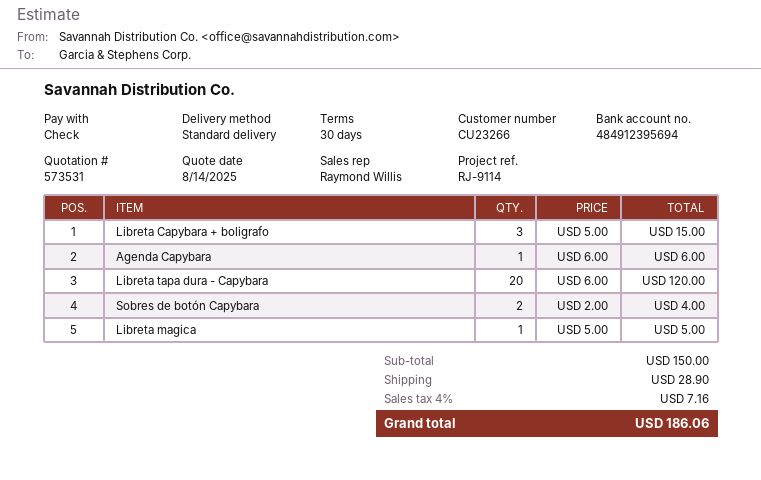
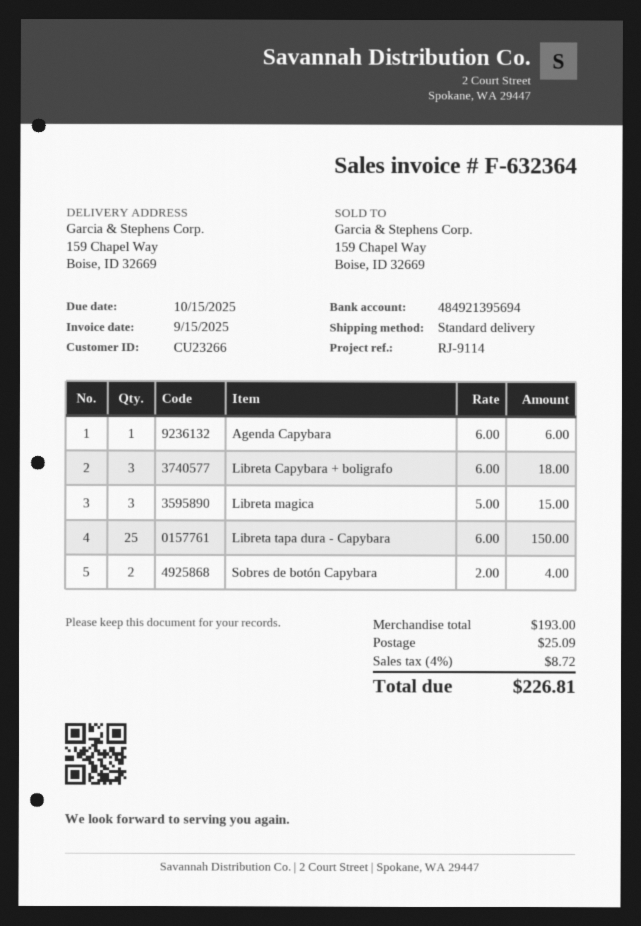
bank account: 484912395694 -> 484921395694
Libreta Capybara + boligrafo: 3 x 5.00 = 15.00 -> 3 x 6.00 = 18.00
Libreta tapa dura - Capybara: 20 x 6.00 = 120.00 -> 25 x 6.00 = 150.00
Libreta magica: 1 x 5.00 = 5.00 -> 3 x 5.00 = 15.00
subtotal: 150.00 -> 193.00
shipping: 28.90 -> 25.09
tax: 4% = 7.16 -> 4% = 8.72
total: 186.06 -> 226.81

